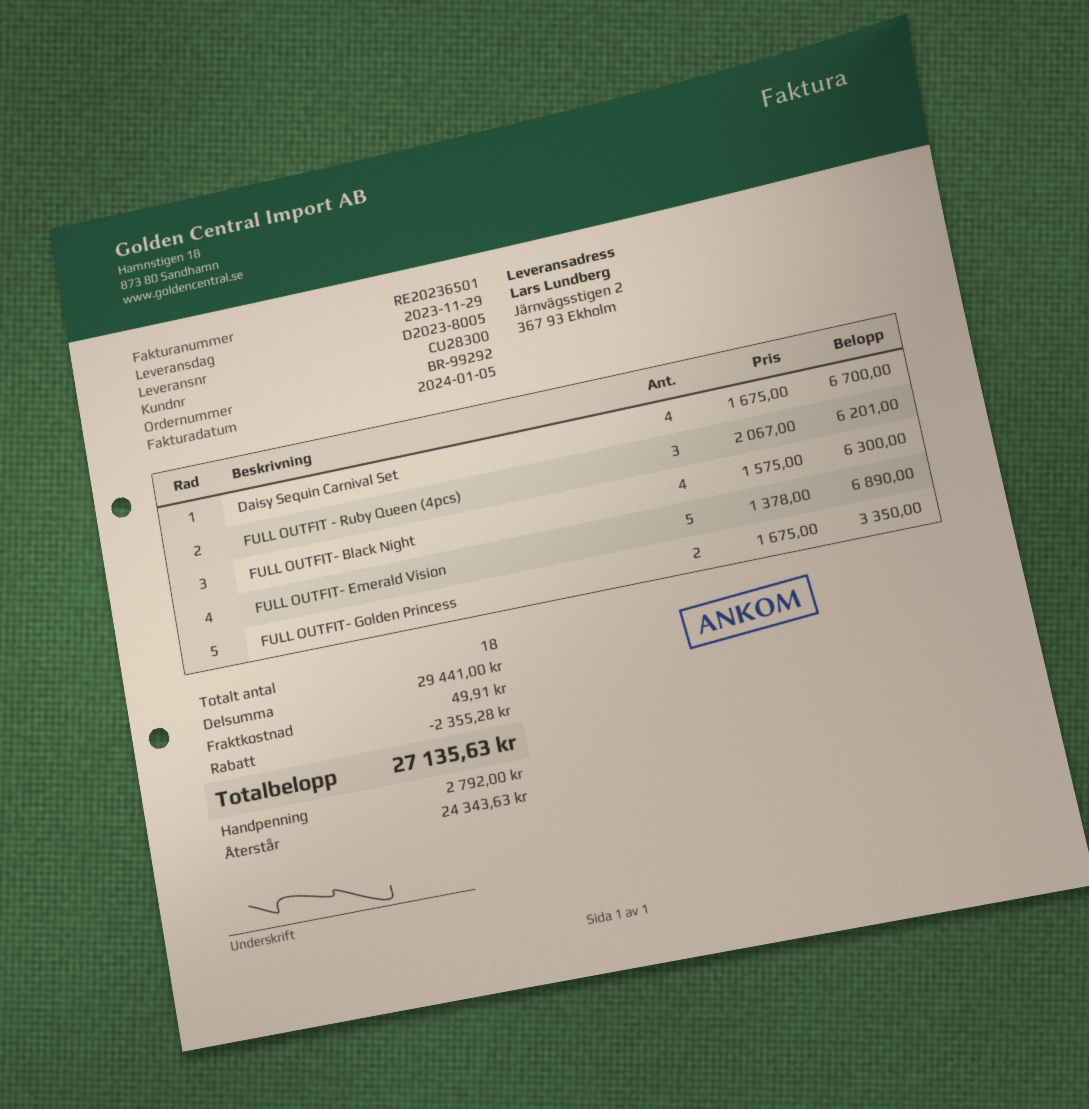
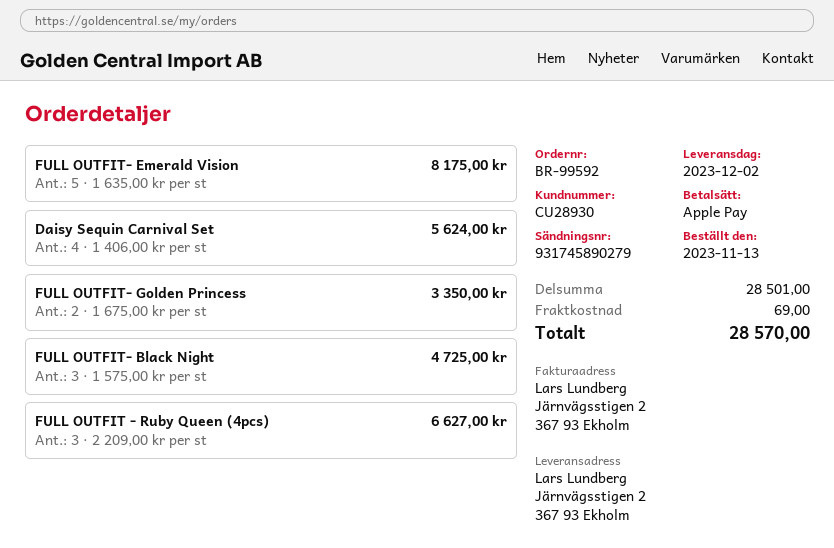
order number: BR-99292 -> BR-99592
delivery date: 2023-11-29 -> 2023-12-02
customer number: CU28300 -> CU28930
Daisy Sequin Carnival Set: 4 x 1675.00 = 6700.00 -> 4 x 1406.00 = 5624.00
FULL OUTFIT - Ruby Queen (4pcs): 3 x 2067.00 = 6201.00 -> 3 x 2209.00 = 6627.00
FULL OUTFIT- Black Night: 4 x 1575.00 = 6300.00 -> 3 x 1575.00 = 4725.00
FULL OUTFIT- Emerald Vision: 5 x 1378.00 = 6890.00 -> 5 x 1635.00 = 8175.00
subtotal: 29441.00 -> 28501.00
discount: 2355.28 -> none
shipping: 49.91 -> 69.00
total: 27135.63 -> 28570.00

